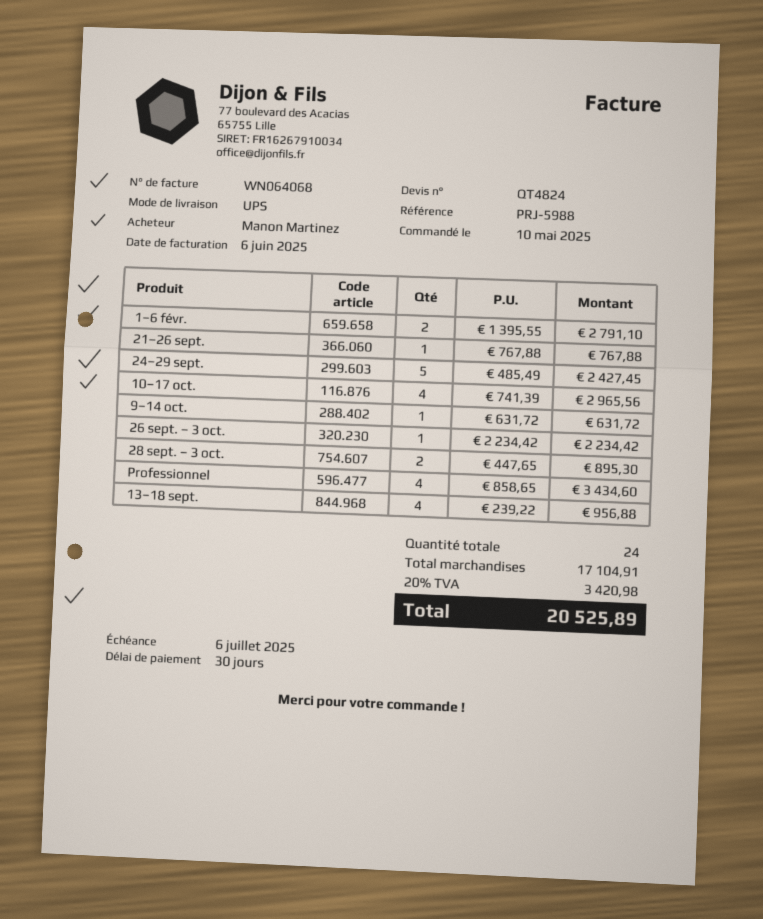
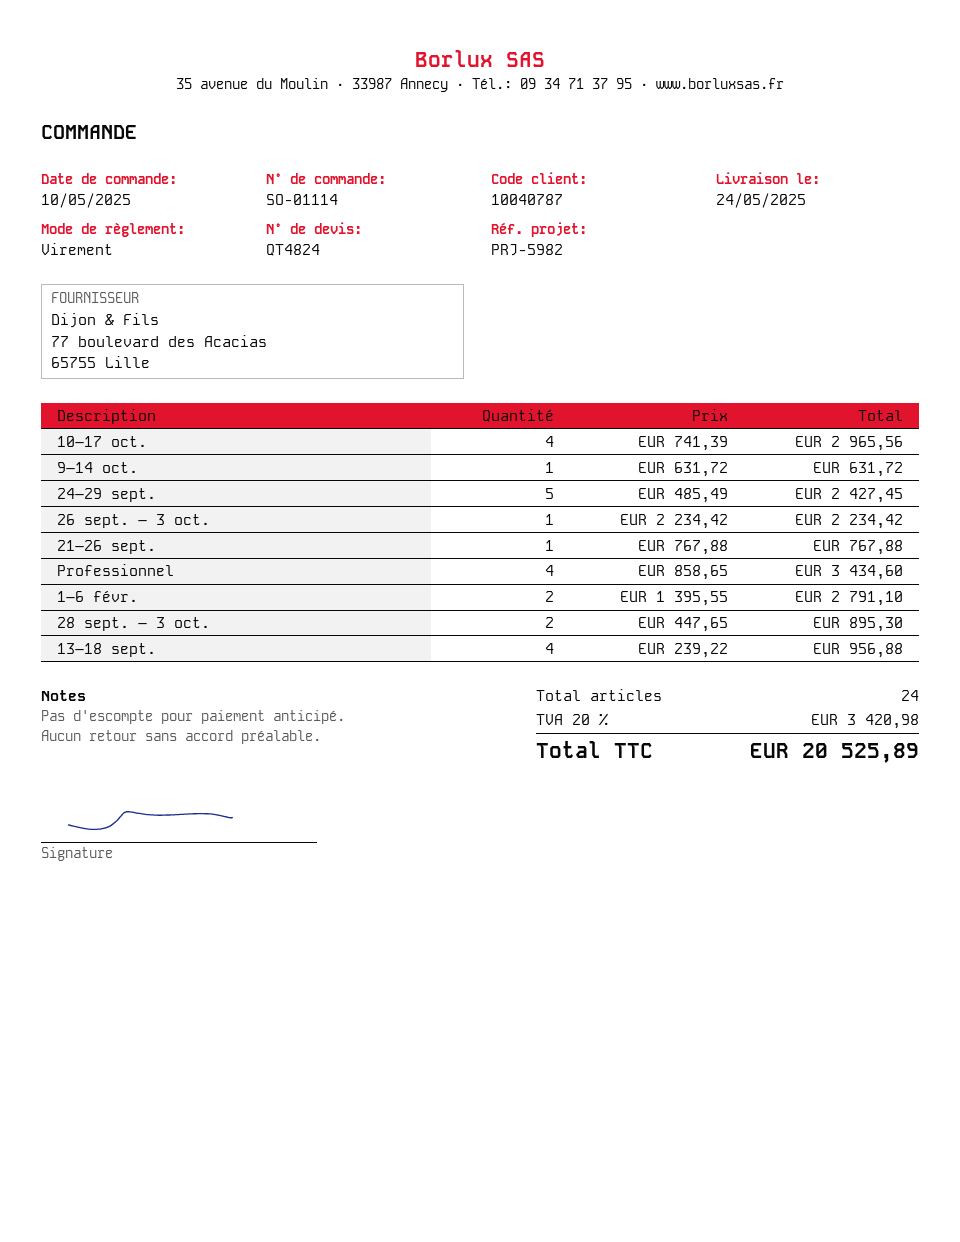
reference: PRJ-5988 -> PRJ-5982

